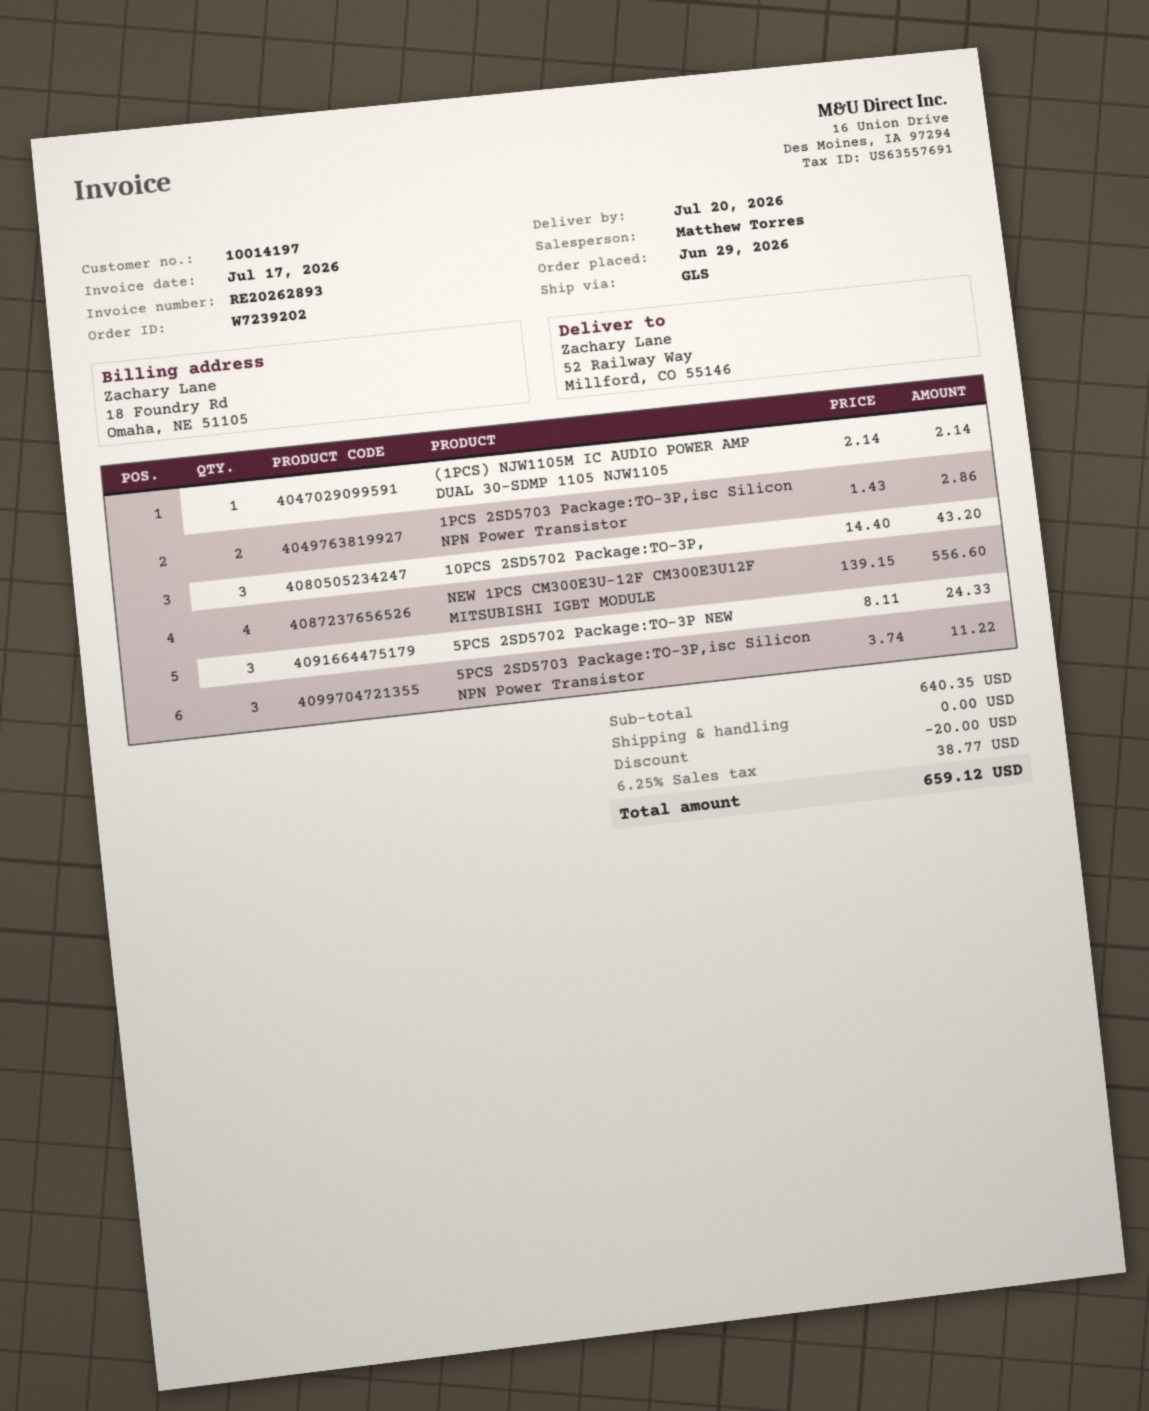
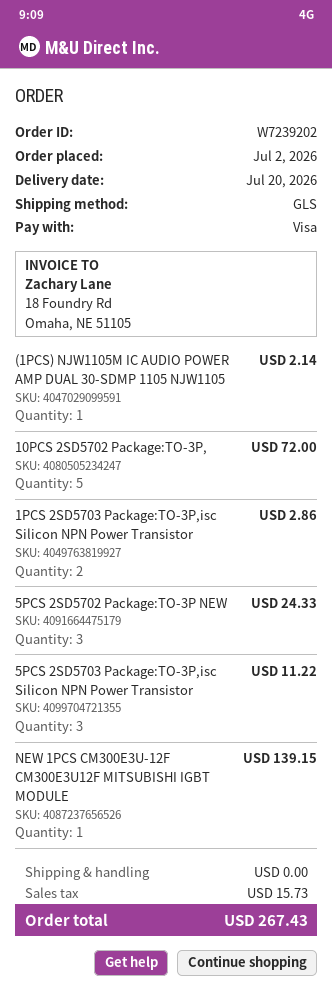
order date: 2026-06-29 -> 2026-07-02
10PCS 2SD5702 Package:TO-3P,: 3 for 43.20 -> 5 for 72.00
NEW 1PCS CM300E3U-12F CM300E3U12F MITSUBISHI IGBT MODULE: 4 for 556.60 -> 1 for 139.15
discount: 20.00 -> none
tax: 38.77 -> 15.73
total: 659.12 -> 267.43

